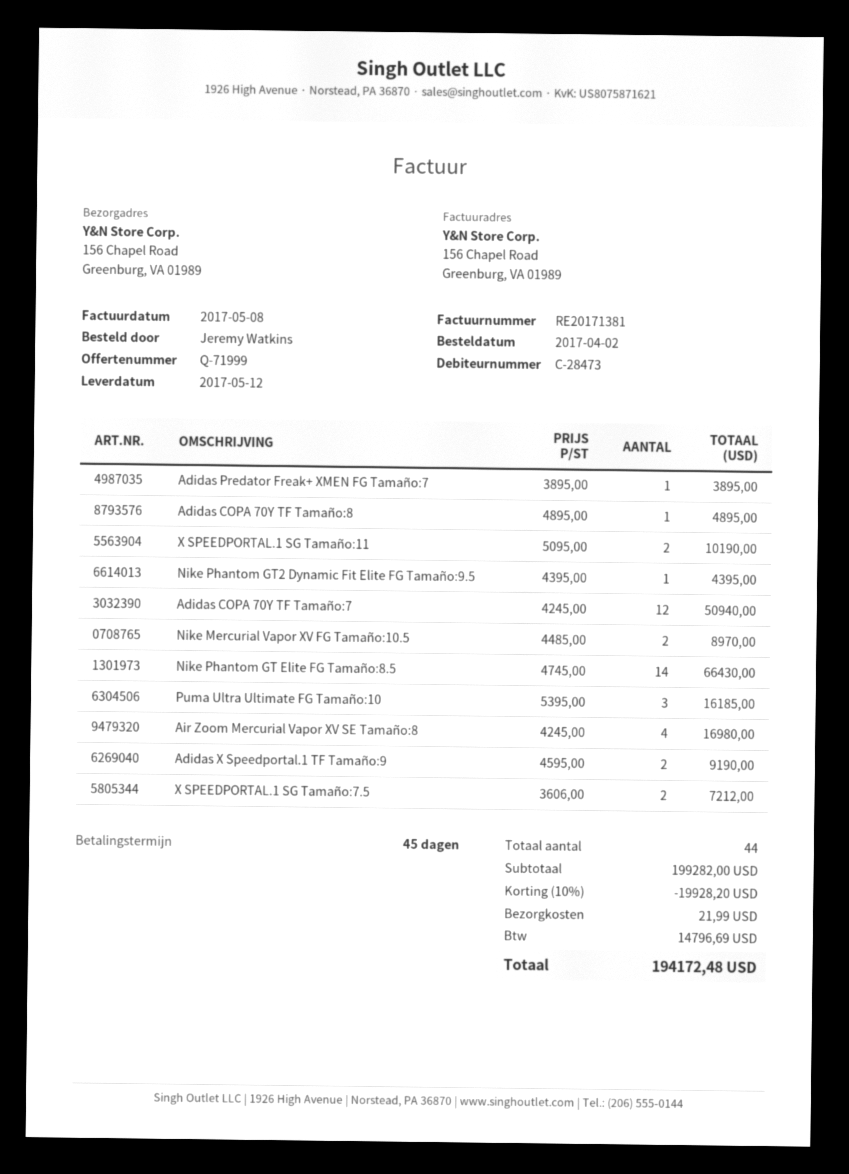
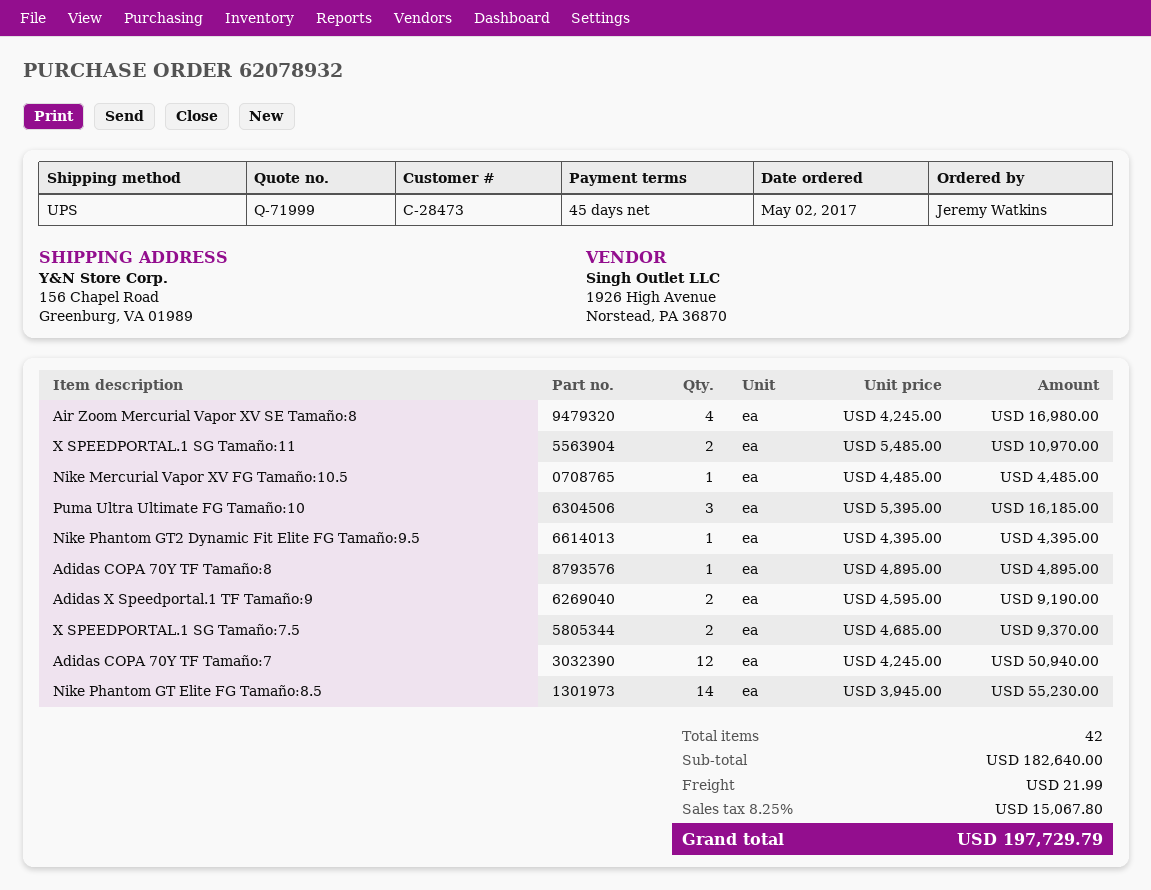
order date: 2017-04-02 -> 2017-05-02
Adidas Predator Freak+ XMEN FG Tamaño:7: 1 x 3895.00 = 3895.00 -> none
X SPEEDPORTAL.1 SG Tamaño:11: 2 x 5095.00 = 10190.00 -> 2 x 5485.00 = 10970.00
Nike Mercurial Vapor XV FG Tamaño:10.5: 2 x 4485.00 = 8970.00 -> 1 x 4485.00 = 4485.00
Nike Phantom GT Elite FG Tamaño:8.5: 14 x 4745.00 = 66430.00 -> 14 x 3945.00 = 55230.00
X SPEEDPORTAL.1 SG Tamaño:7.5: 2 x 3606.00 = 7212.00 -> 2 x 4685.00 = 9370.00
total quantity: 44 -> 42
subtotal: 199282.00 -> 182640.00
discount: 10% = 19928.20 -> none
tax: 14796.69 -> 15067.80
total: 194172.48 -> 197729.79

